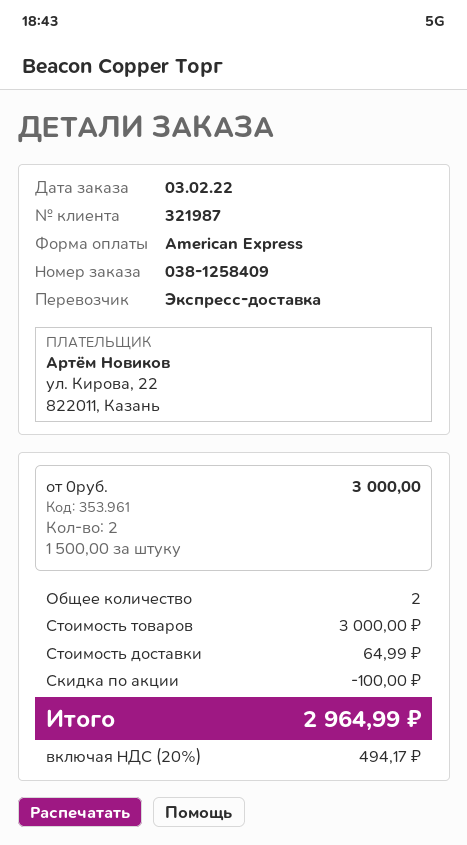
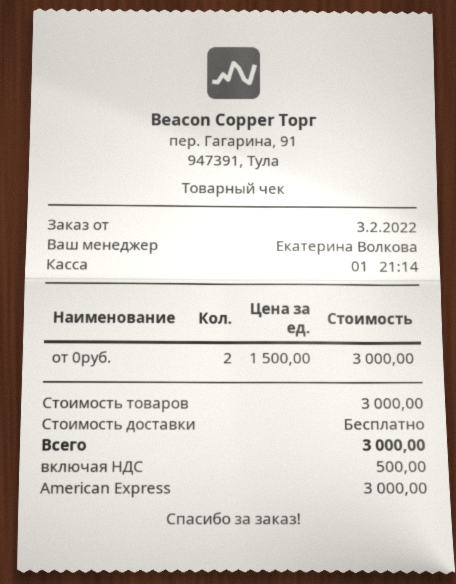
discount: 100.00 -> none
shipping: 64.99 -> 0.00
tax: 494.17 -> 500.00
total: 2964.99 -> 3000.00

